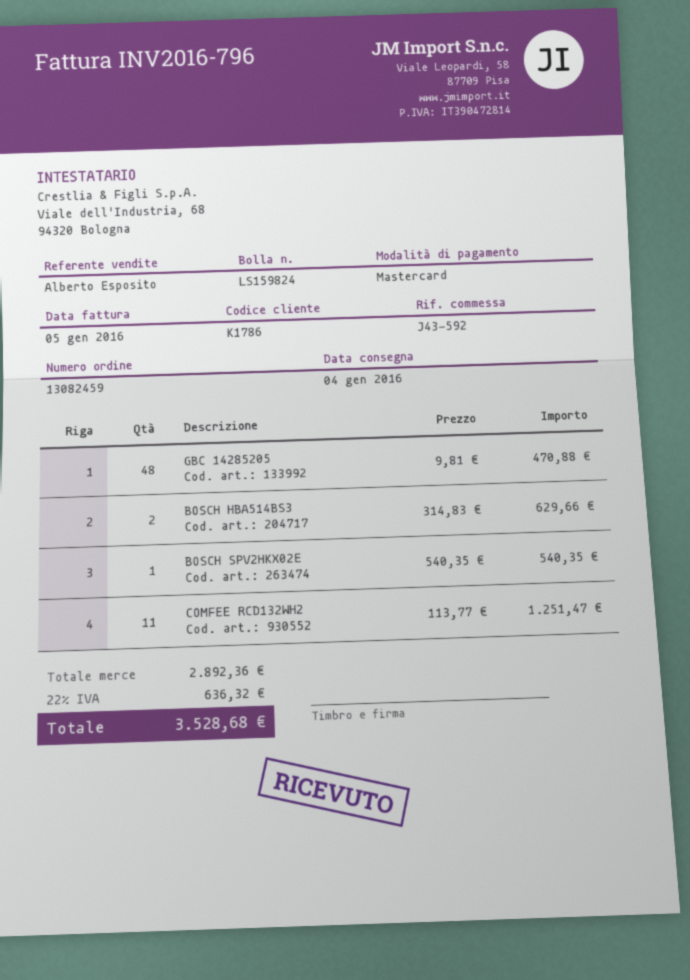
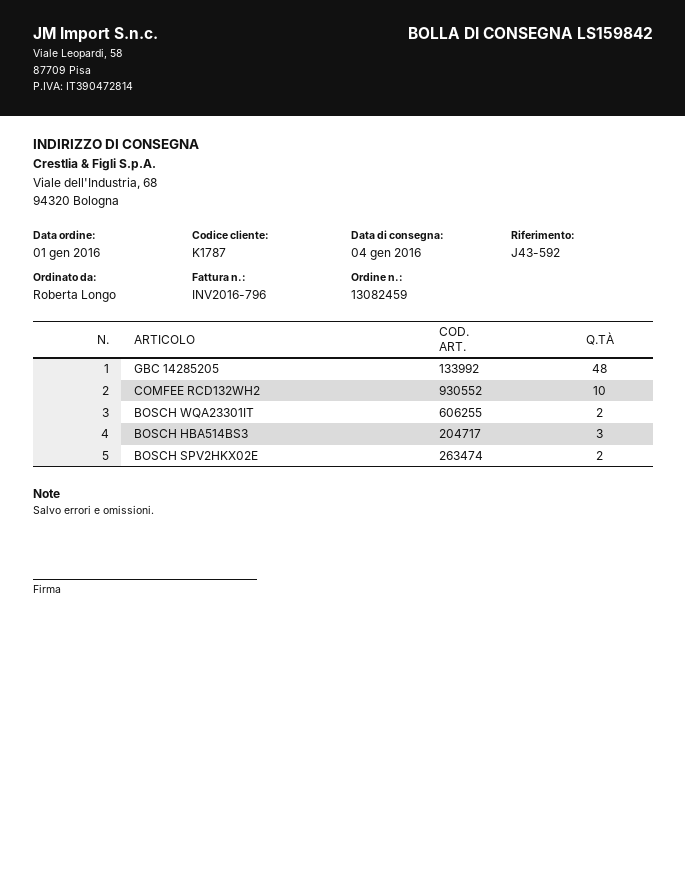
delivery note number: LS159824 -> LS159842
customer number: K1786 -> K1787
BOSCH HBA514BS3: 2 -> 3
BOSCH SPV2HKX02E: 1 -> 2
COMFEE RCD132WH2: 11 -> 10
BOSCH WQA23301IT: none -> 2

